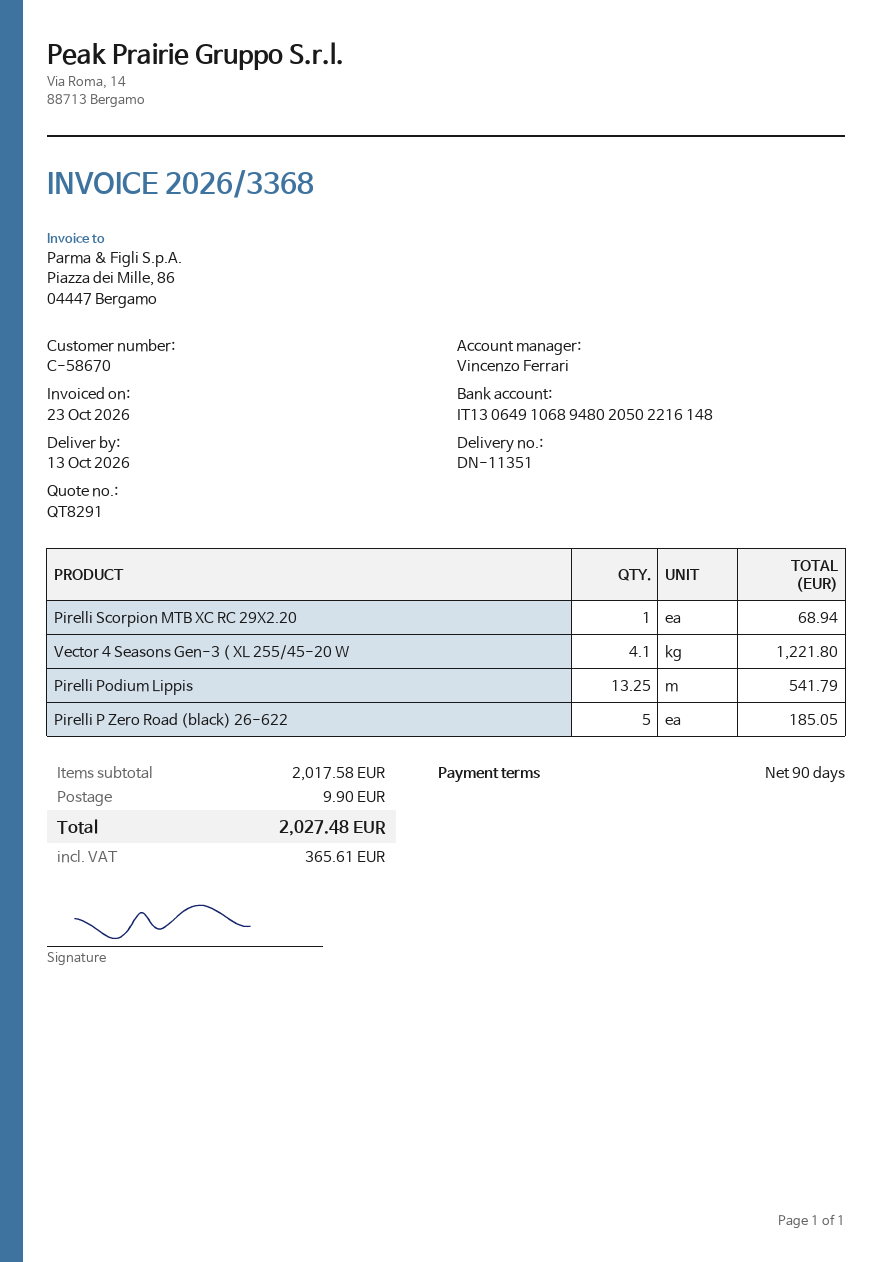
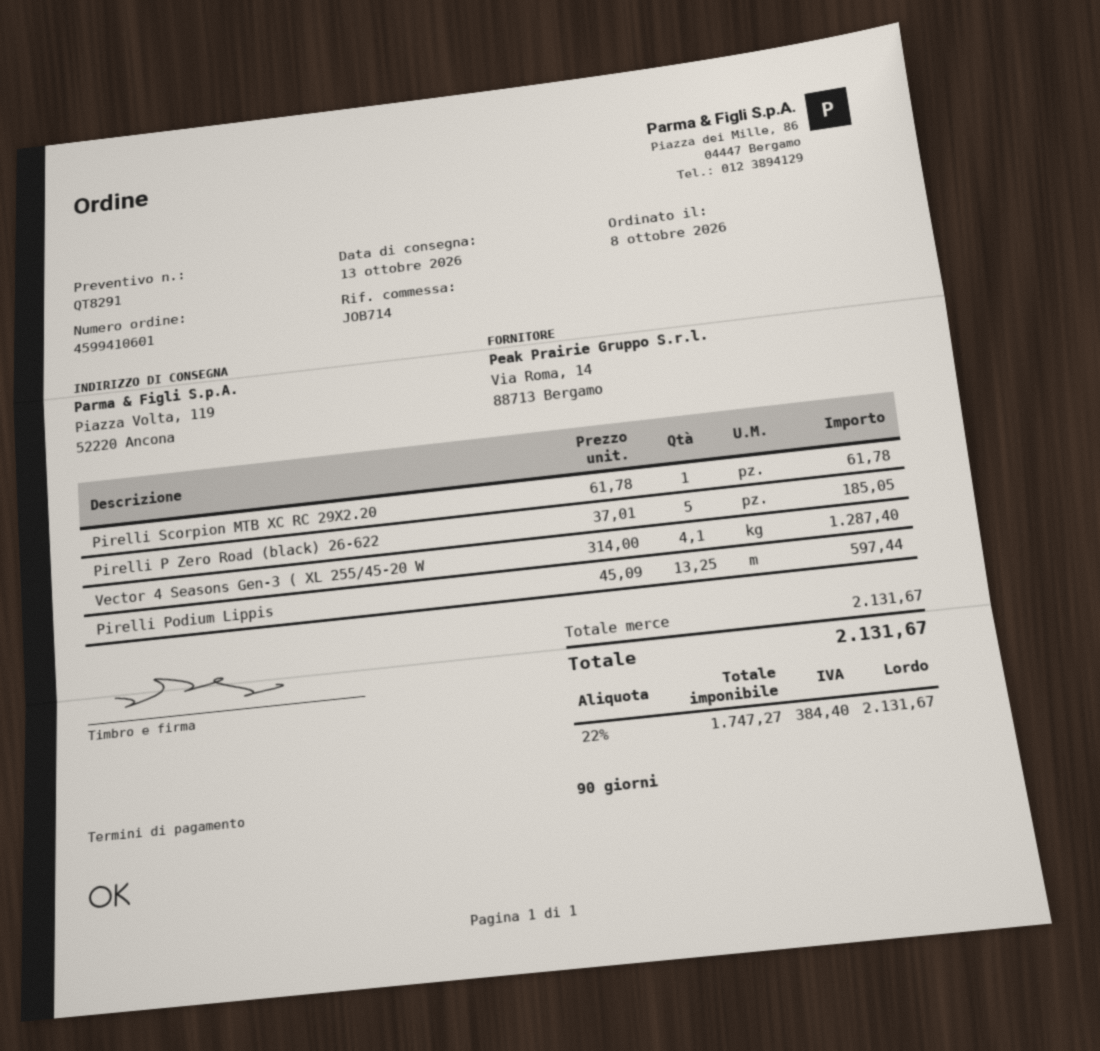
Pirelli Scorpion MTB XC RC 29X2.20: 1 for 68.94 -> 1 for 61.78
Vector 4 Seasons Gen-3 ( XL 255/45-20 W: 4.1 for 1221.80 -> 4.1 for 1287.40
Pirelli Podium Lippis: 13.25 for 541.79 -> 13.25 for 597.44
subtotal: 2017.58 -> 2131.67
shipping: 9.90 -> none
tax: 365.61 -> 384.40
total: 2027.48 -> 2131.67

